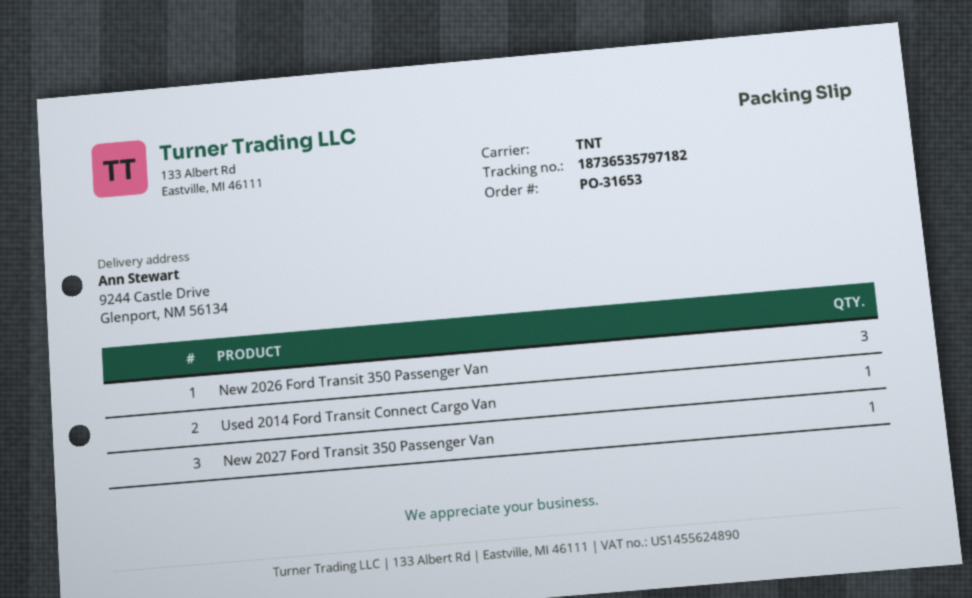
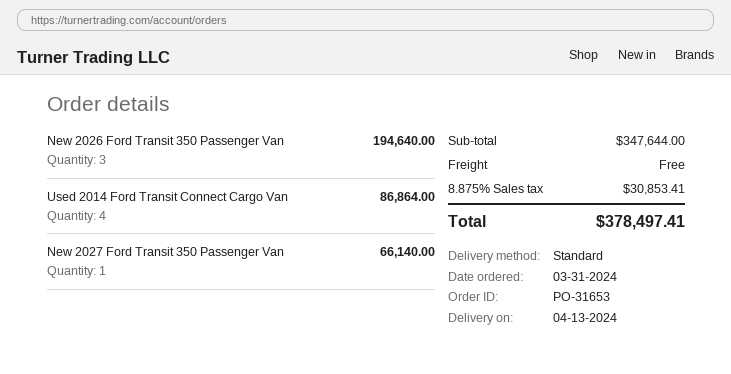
shipping method: TNT -> standard
Used 2014 Ford Transit Connect Cargo Van: 1 -> 4

